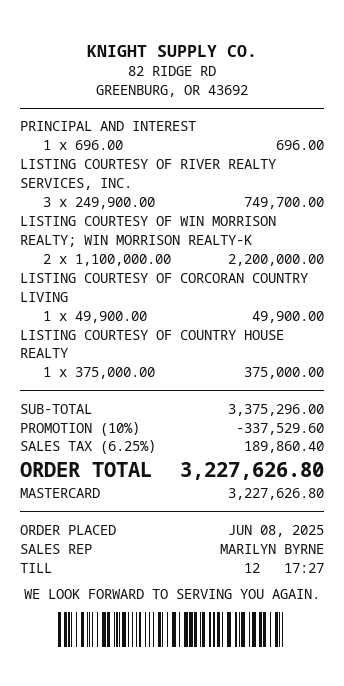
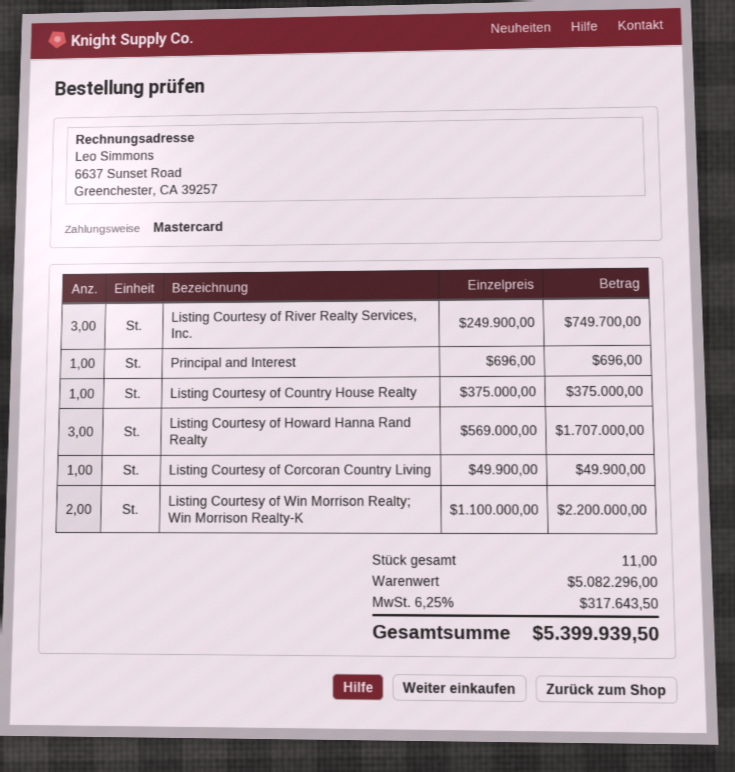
Listing Courtesy of Howard Hanna Rand Realty: none -> 3 x 569000.00 = 1707000.00
subtotal: 3375296.00 -> 5082296.00
discount: 10% = 337529.60 -> none
tax: 6.25% = 189860.40 -> 6.25% = 317643.50
total: 3227626.80 -> 5399939.50

